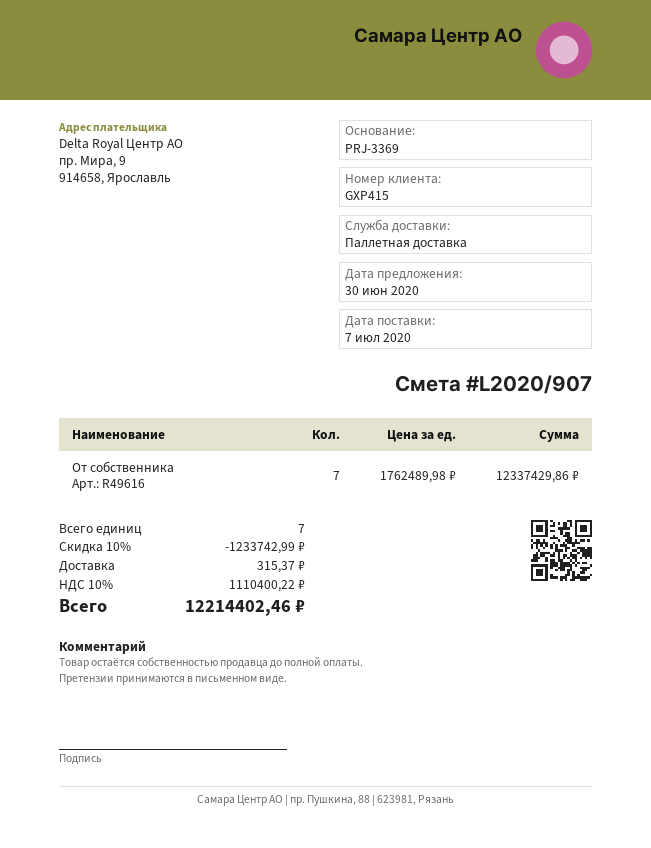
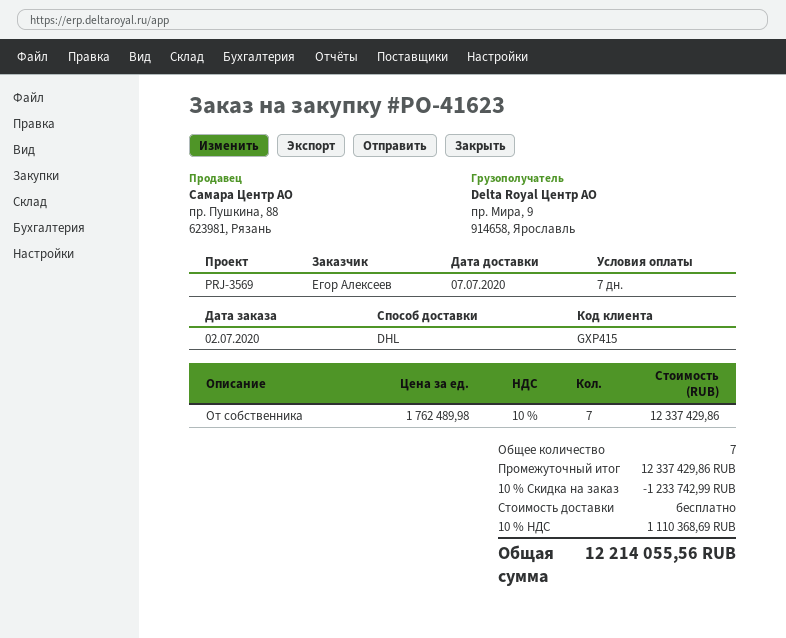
reference: PRJ-3369 -> PRJ-3569
shipping method: pallet freight -> DHL
shipping: 315.37 -> 0.00
tax: 10% = 1110400.22 -> 10% = 1110368.69
total: 12214402.46 -> 12214055.56

